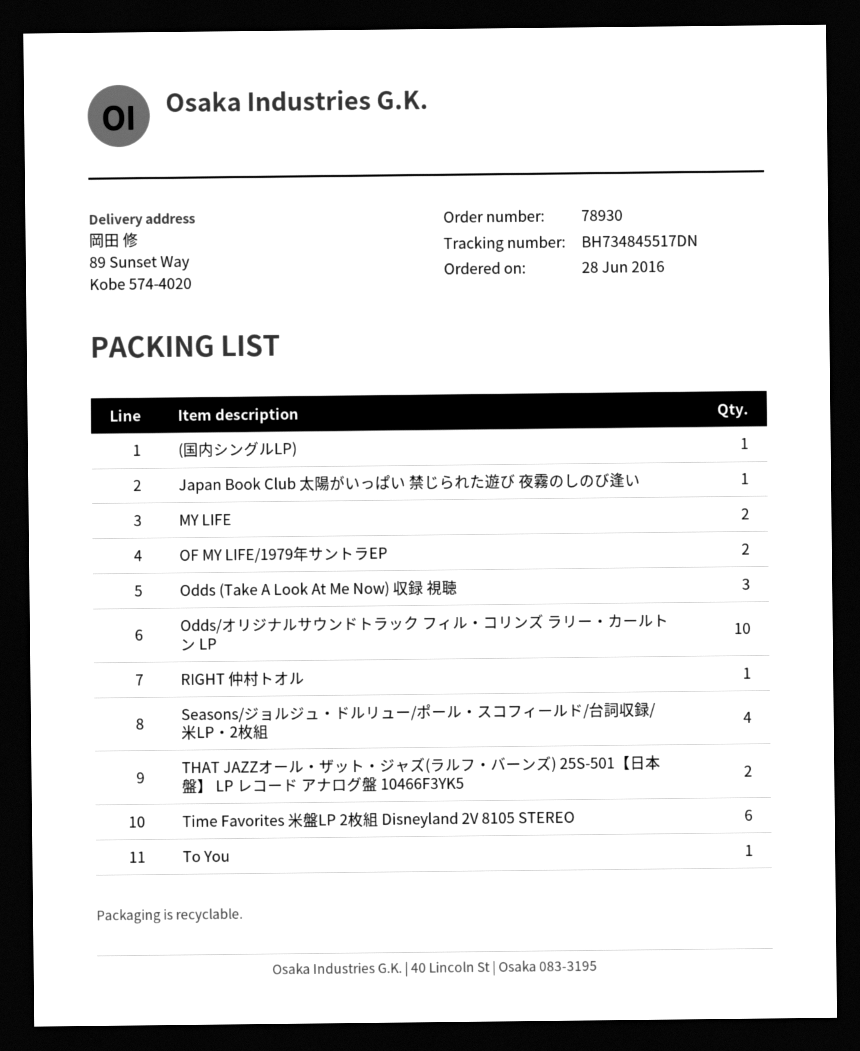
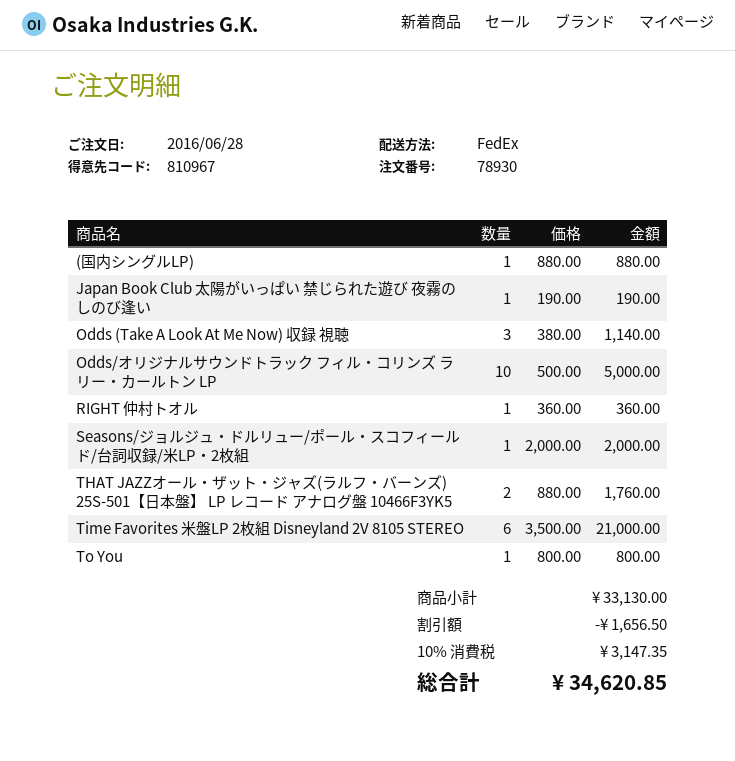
MY LIFE: 2 -> none
OF MY LIFE/1979年サントラEP: 2 -> none
Seasons/ジョルジュ・ドルリュー/ポール・スコフィールド/台詞収録/米LP・2枚組: 4 -> 1

